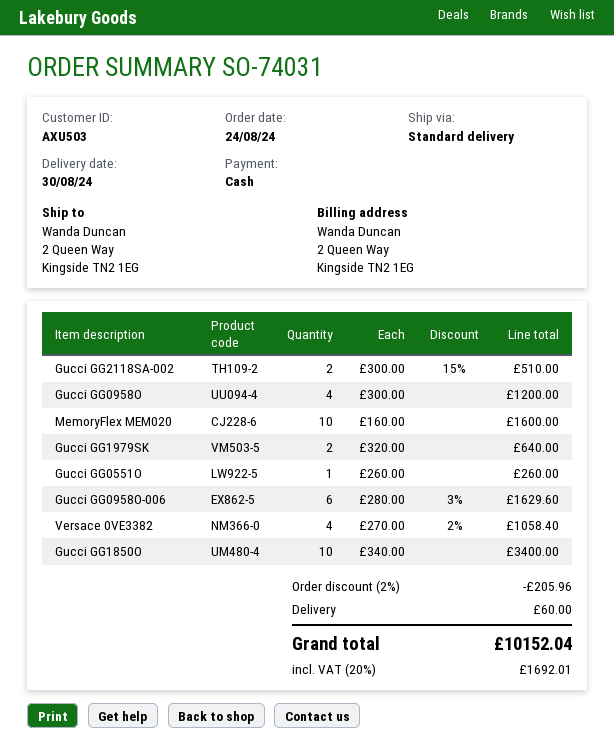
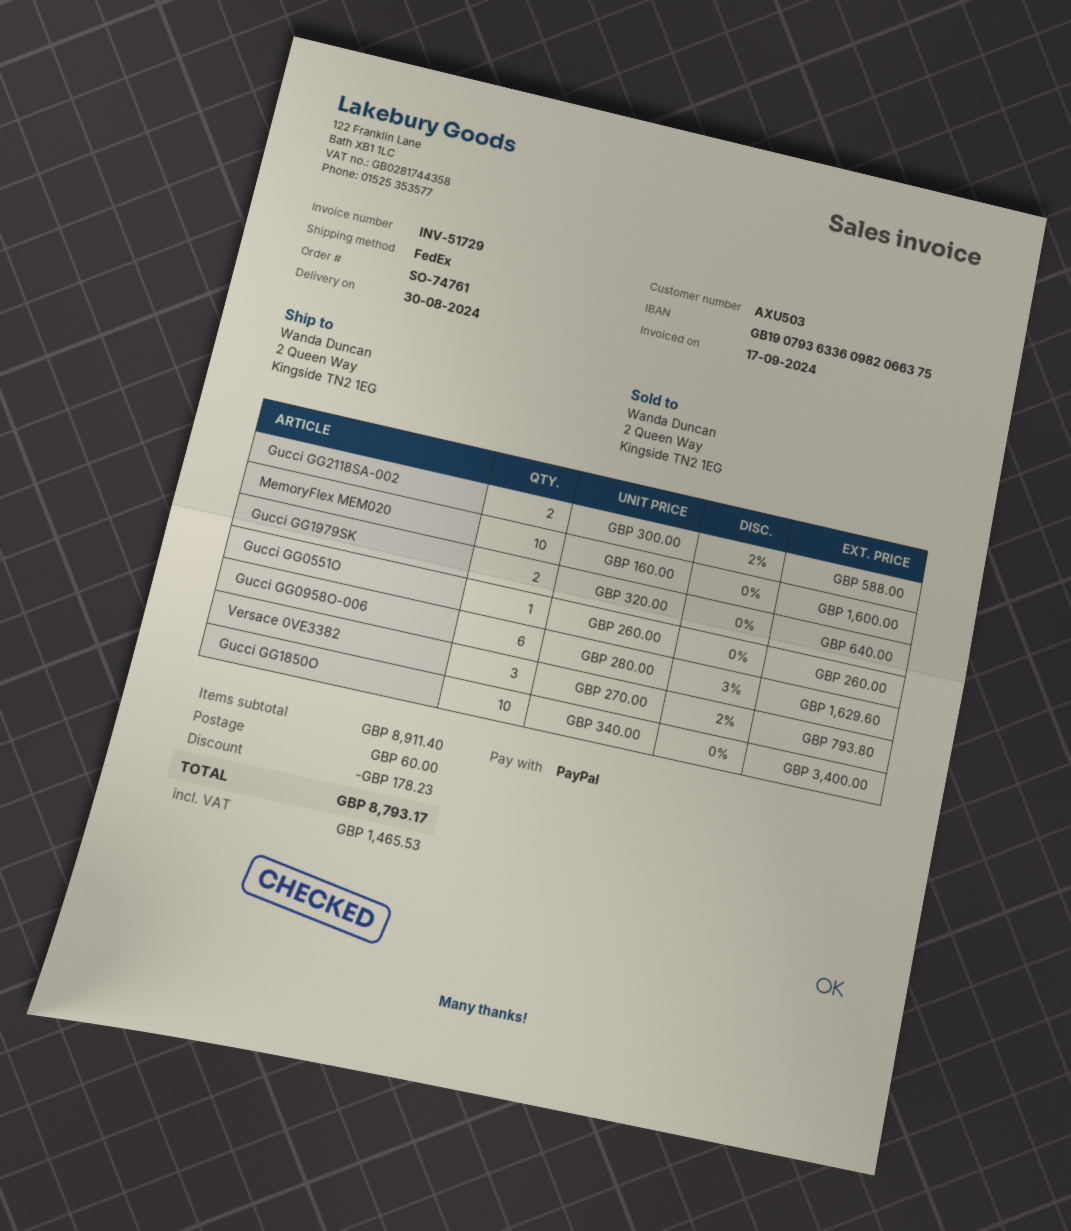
order number: SO-74031 -> SO-74761
payment method: cash -> PayPal
shipping method: standard -> FedEx
Gucci GG2118SA-002: 2 x 300.00 - 15% = 510.00 -> 2 x 300.00 - 2% = 588.00
Gucci GG0958O: 4 x 300.00 = 1200.00 -> none
Versace 0VE3382: 4 x 270.00 - 2% = 1058.40 -> 3 x 270.00 - 2% = 793.80
discount: 205.96 -> 178.23
tax: 1692.01 -> 1465.53
total: 10152.04 -> 8793.17

